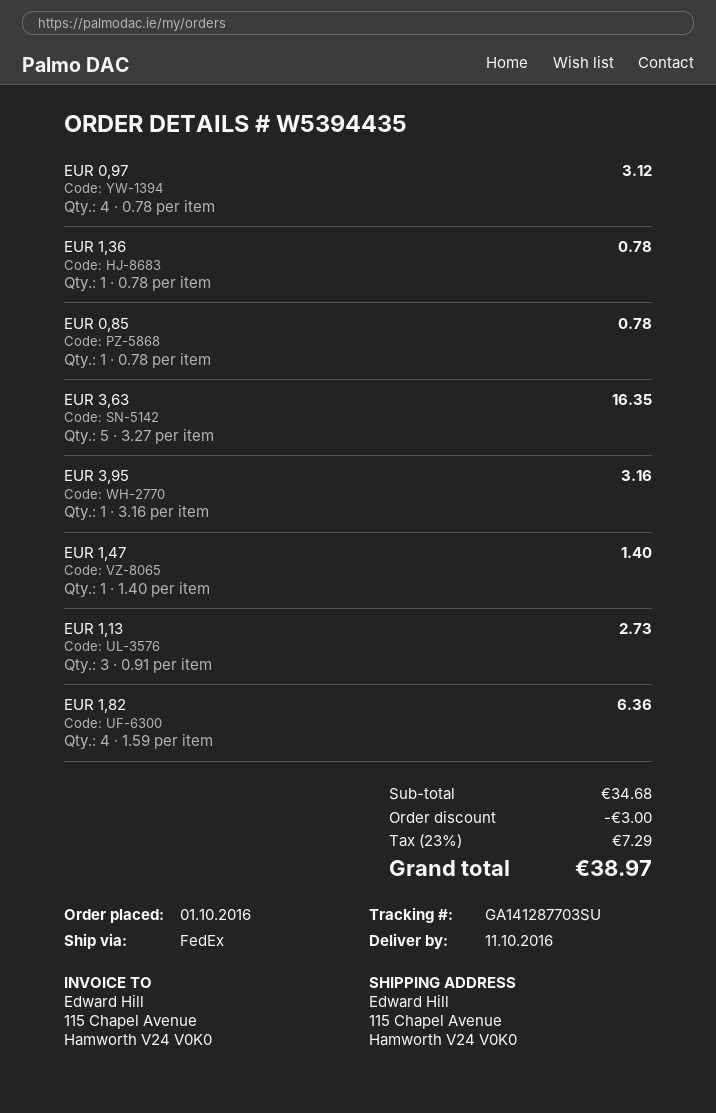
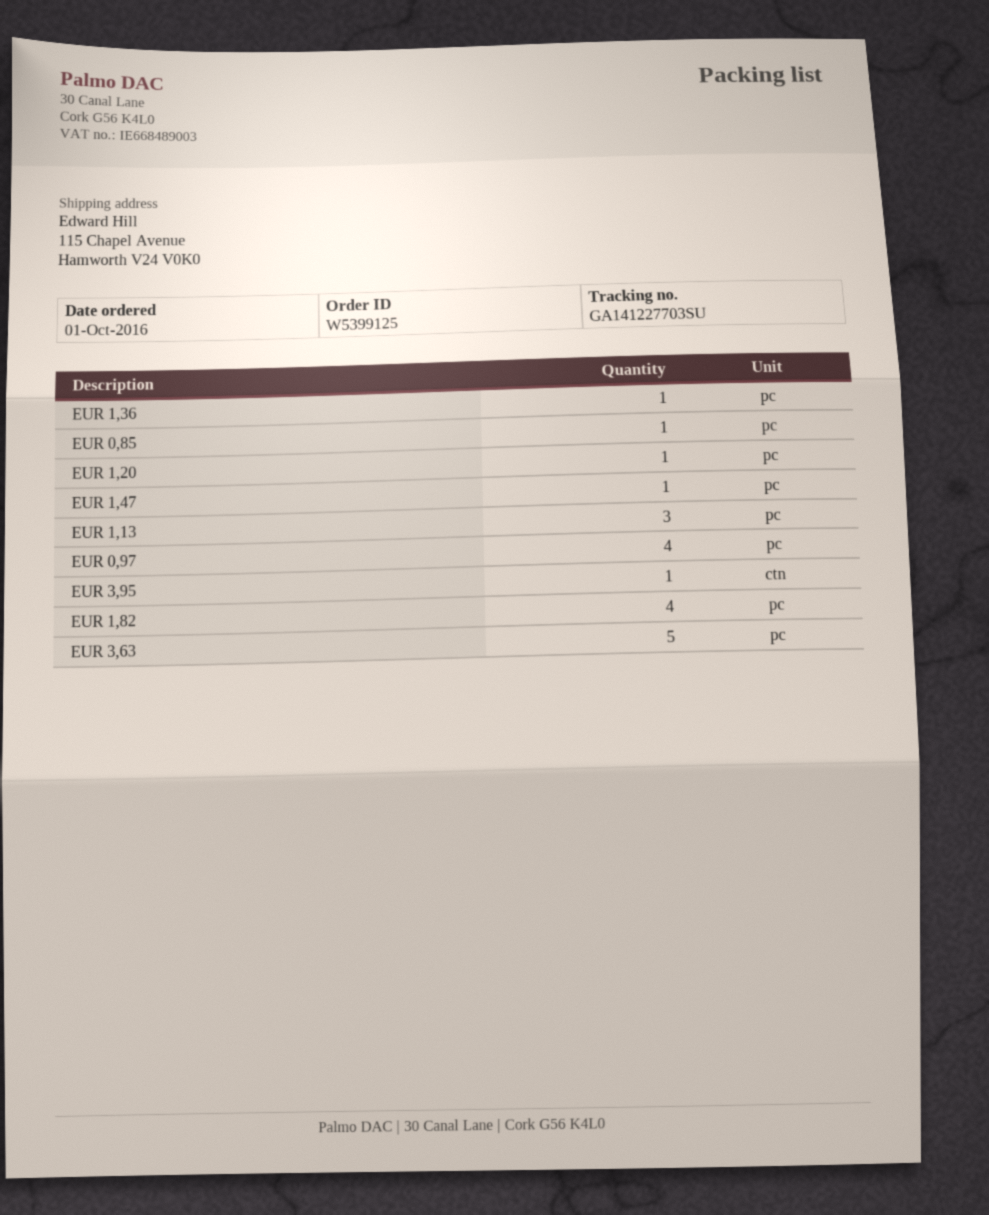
order number: W5394435 -> W5399125
tracking number: GA141287703SU -> GA141227703SU
EUR 1,20: none -> 1

